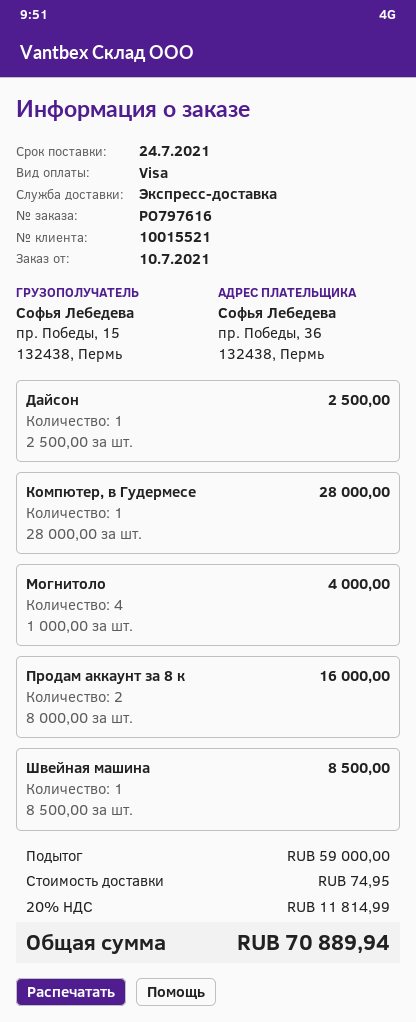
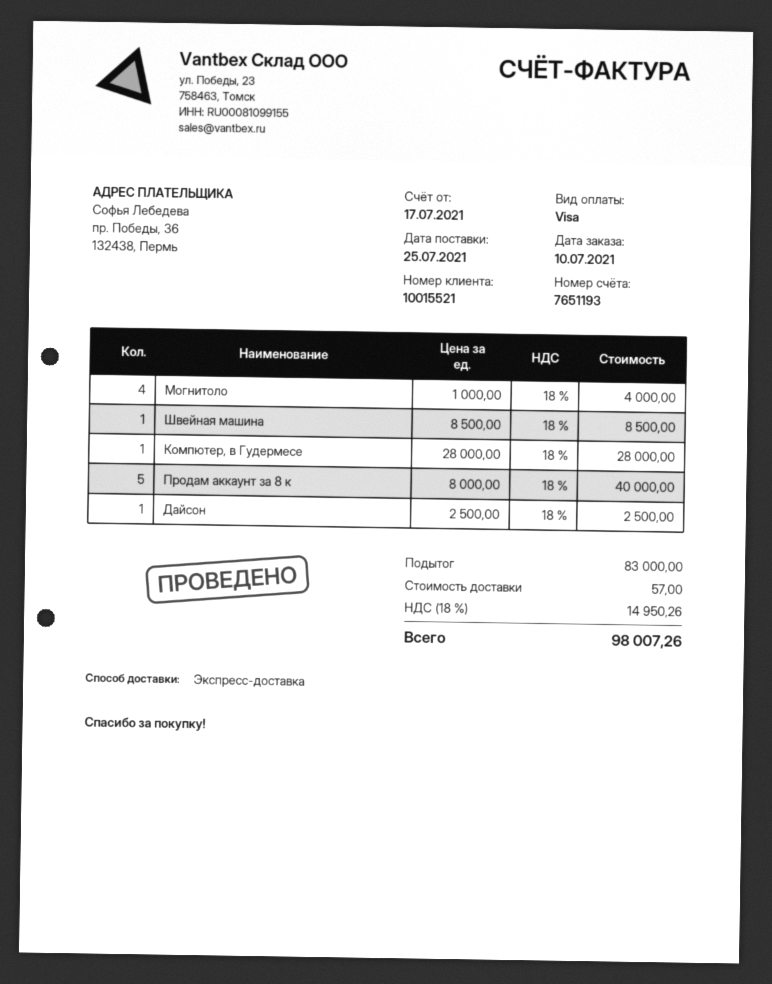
delivery date: 2021-07-24 -> 2021-07-25
Продам аккаунт за 8 к: 2 x 8000.00 = 16000.00 -> 5 x 8000.00 = 40000.00
subtotal: 59000.00 -> 83000.00
shipping: 74.95 -> 57.00
tax: 20% = 11814.99 -> 18% = 14950.26
total: 70889.94 -> 98007.26

